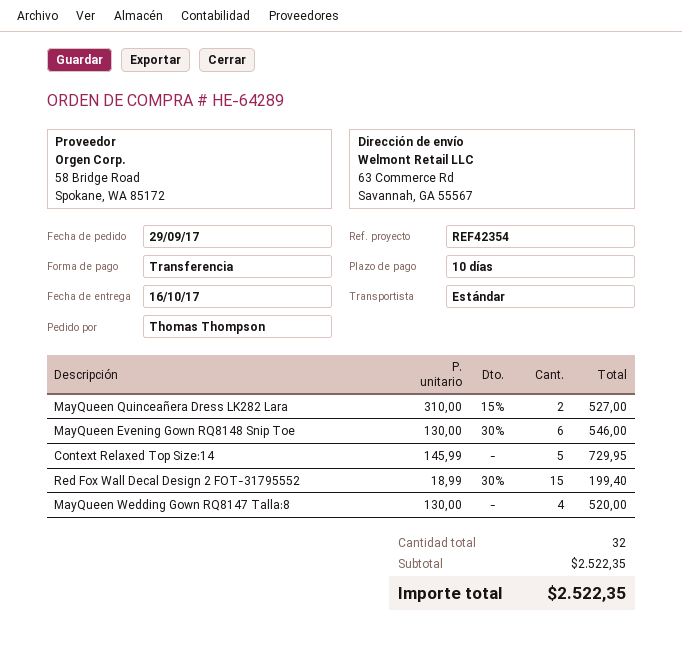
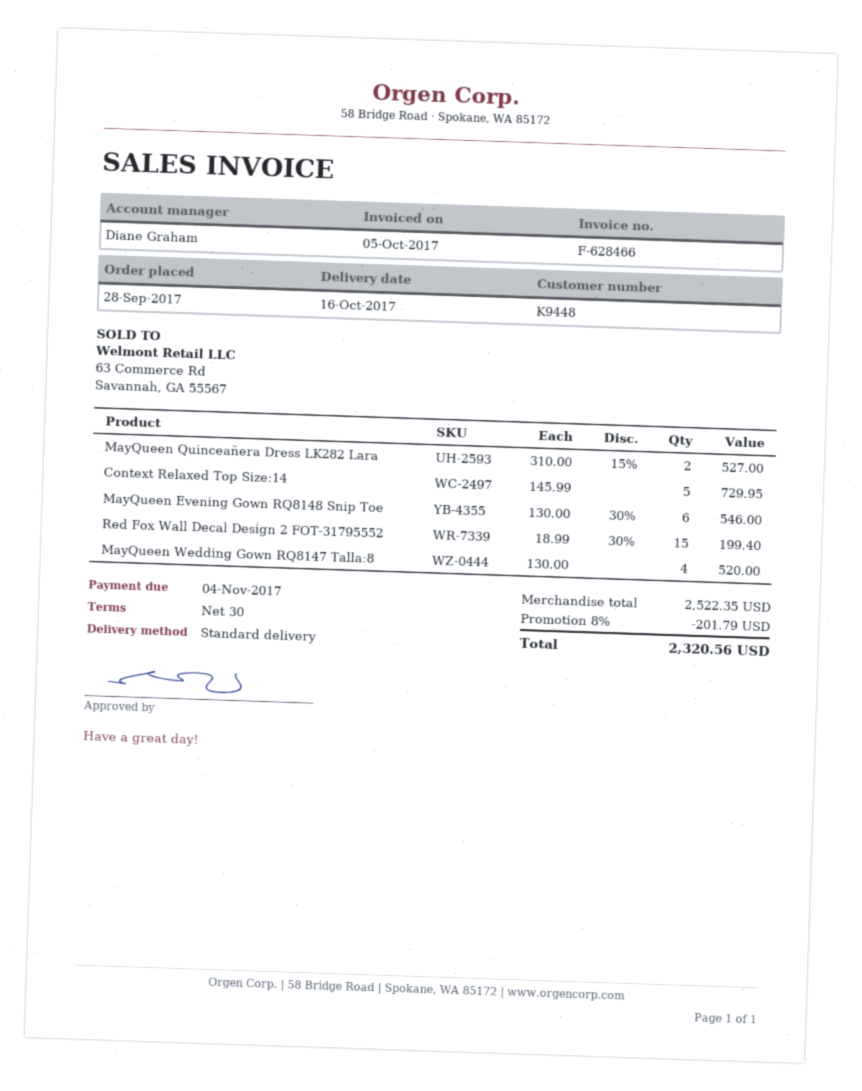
order date: 2017-09-29 -> 2017-09-28
payment terms: 10 days -> 30 days
discount: none -> 8% = 201.79
total: 2522.35 -> 2320.56

